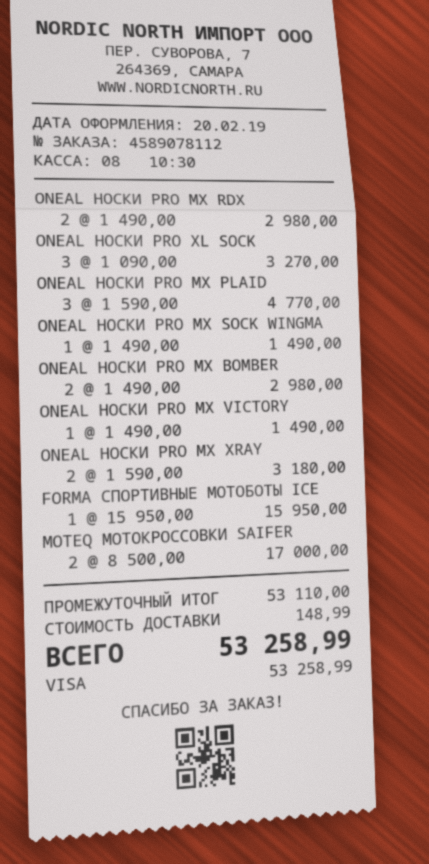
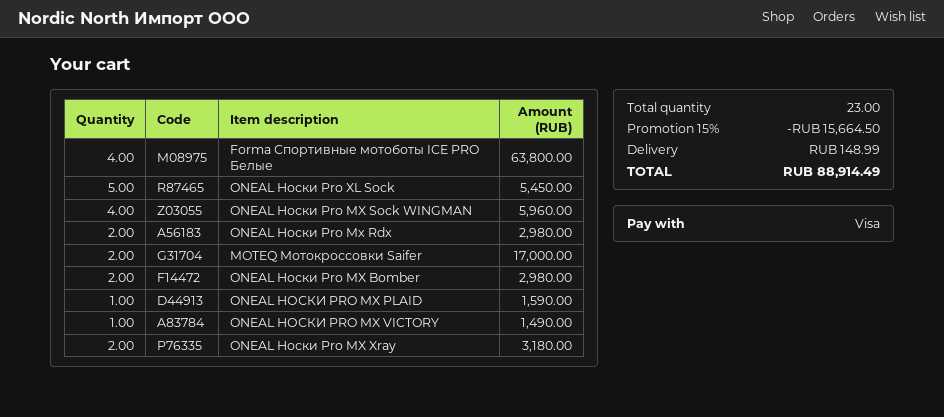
ONEAL НОСКИ PRO XL SOCK: 3 for 3270.00 -> 5 for 5450.00
ONEAL НОСКИ PRO MX PLAID: 3 for 4770.00 -> 1 for 1590.00
ONEAL НОСКИ PRO MX SOCK WINGMA: 1 for 1490.00 -> 4 for 5960.00
FORMA СПОРТИВНЫЕ МОТОБОТЫ ICE: 1 for 15950.00 -> 4 for 63800.00
discount: none -> 15% = 15664.50
total: 53258.99 -> 88914.49

